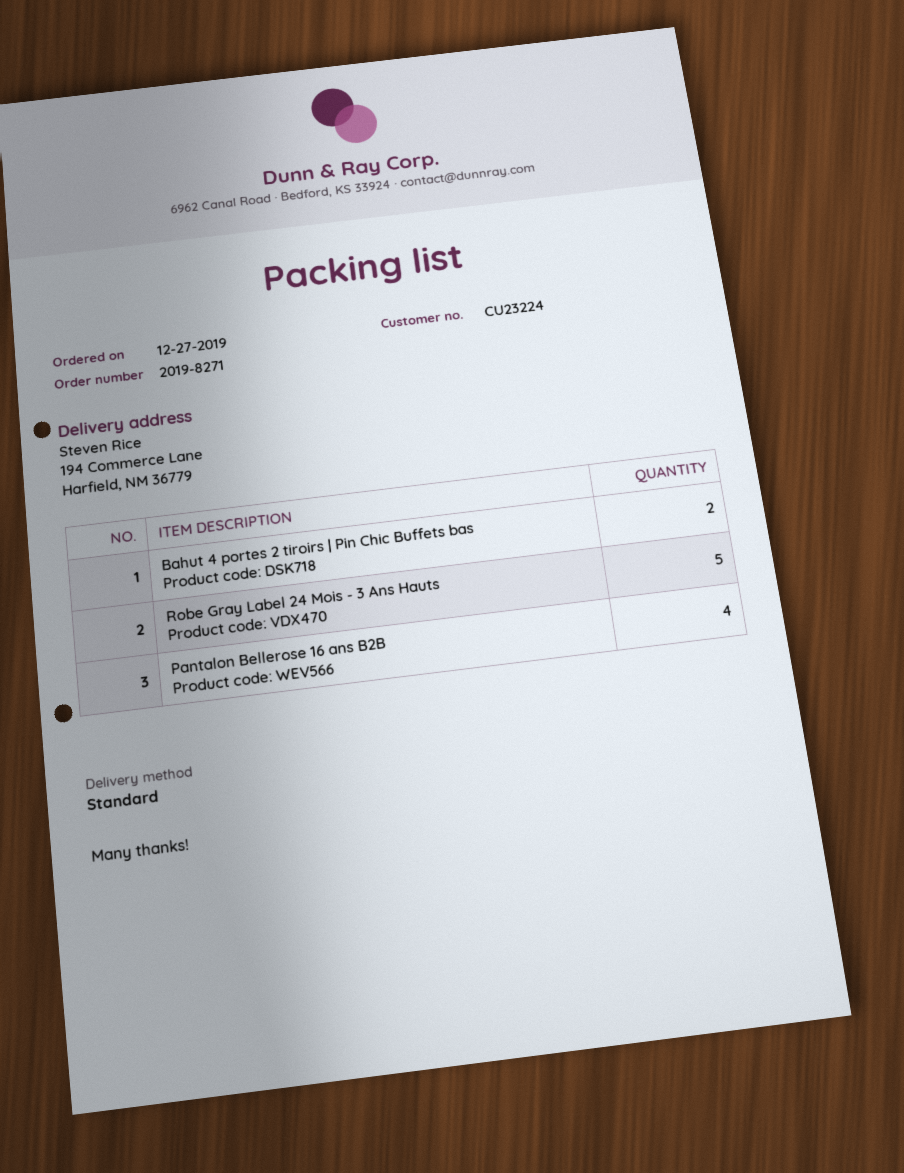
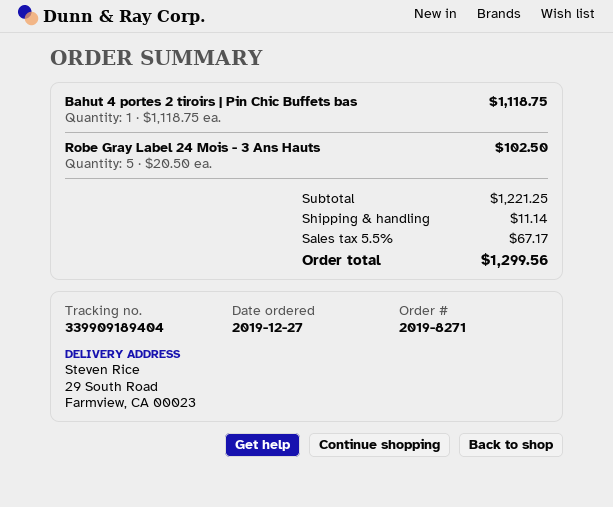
ship to: 194 Commerce Lane, Harfield, NM 36779 -> 29 South Road, Farmview, CA 00023
Bahut 4 portes 2 tiroirs | Pin Chic Buffets bas: 2 -> 1
Pantalon Bellerose 16 ans B2B: 4 -> none

